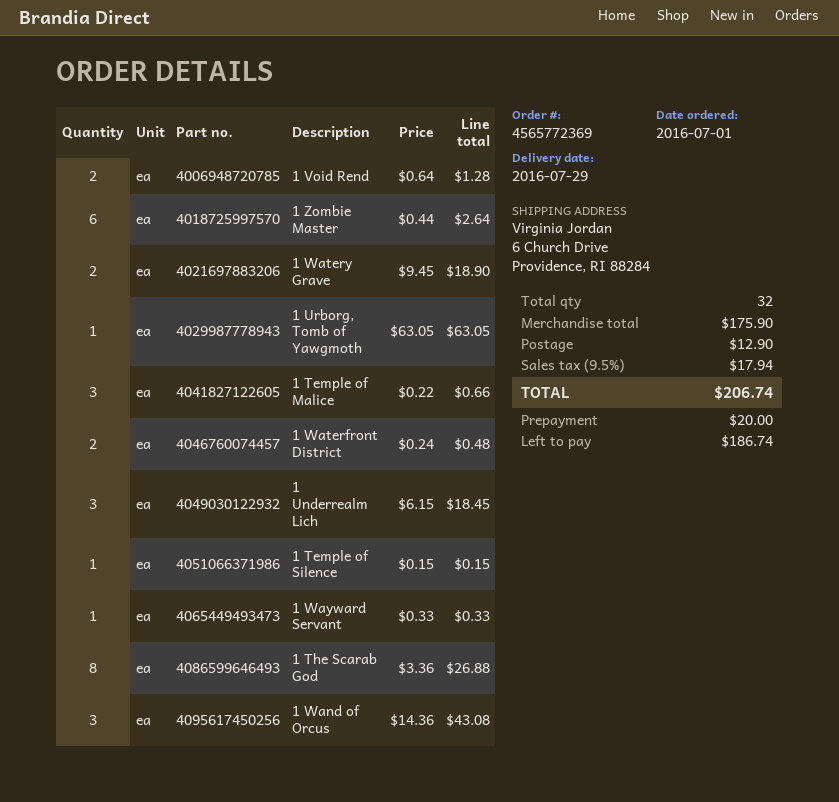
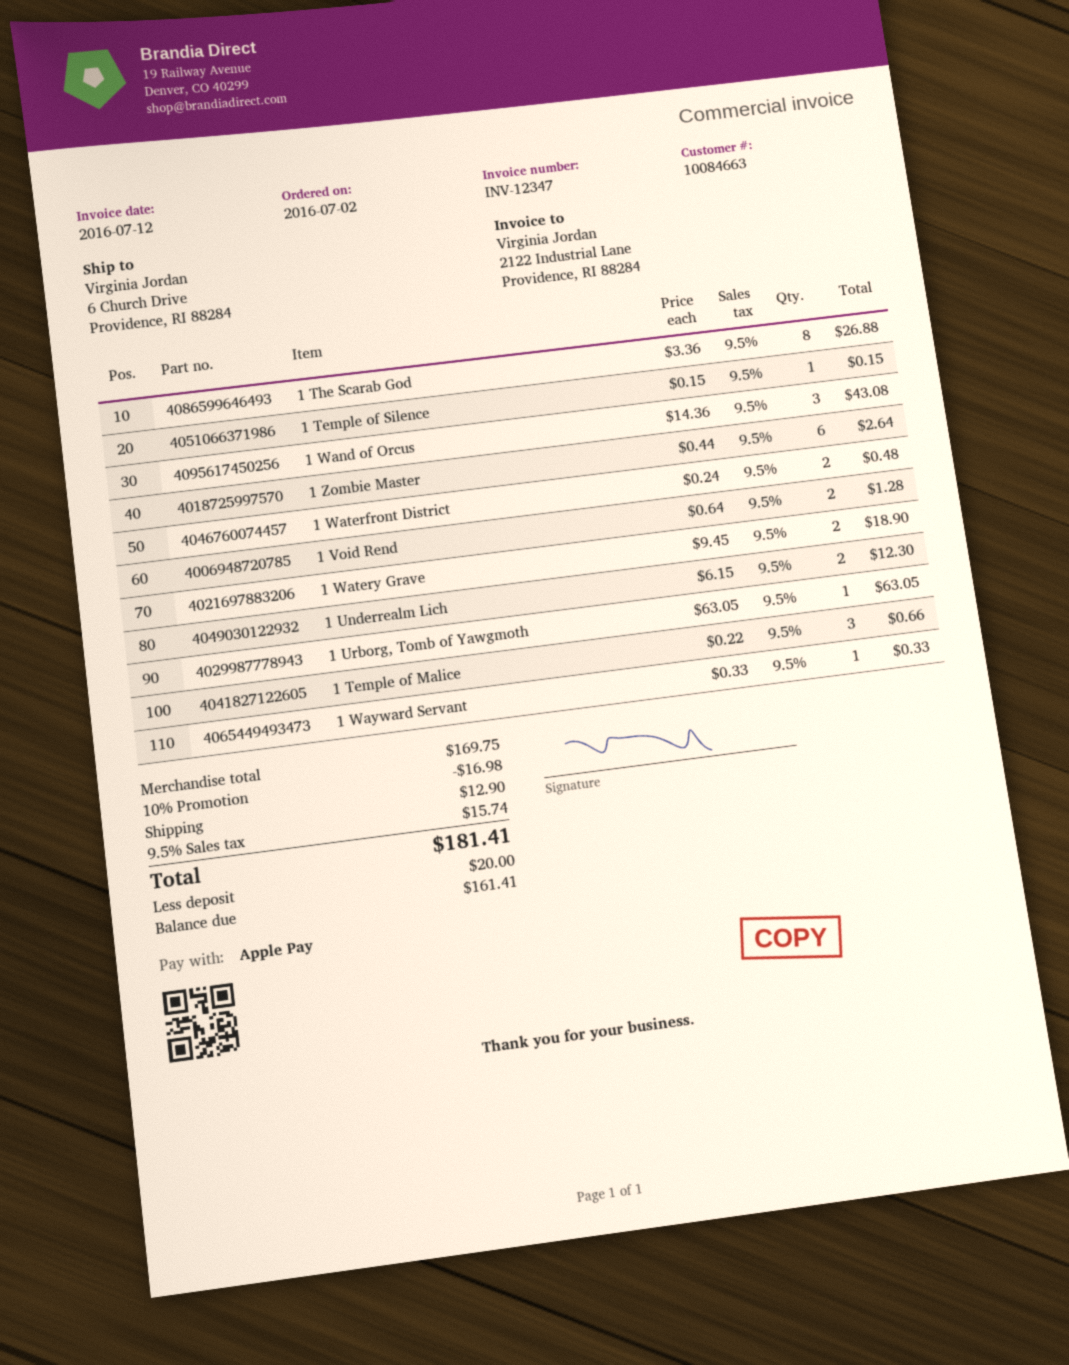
order date: 2016-07-01 -> 2016-07-02
1 Underrealm Lich: 3 x 6.15 = 18.45 -> 2 x 6.15 = 12.30
subtotal: 175.90 -> 169.75
discount: none -> 10% = 16.98
tax: 9.5% = 17.94 -> 9.5% = 15.74
total: 206.74 -> 181.41
balance: 186.74 -> 161.41

